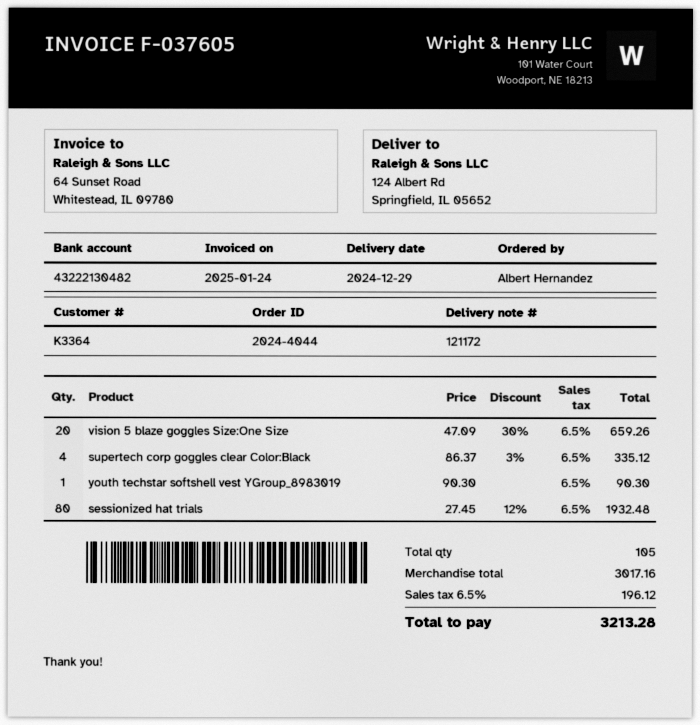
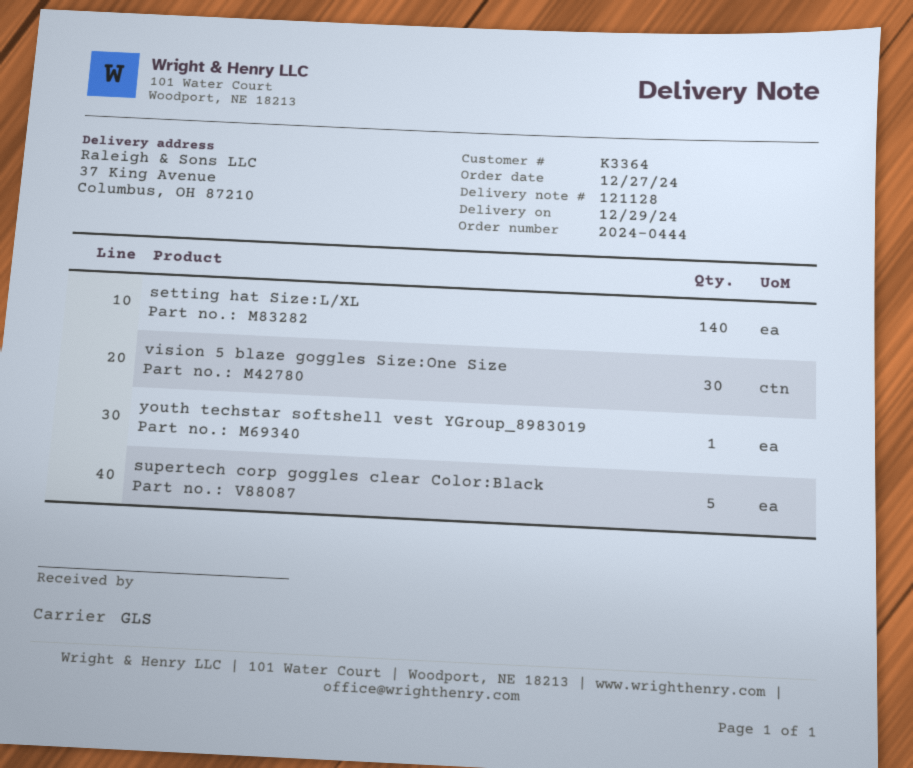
order number: 2024-4044 -> 2024-0444
delivery note number: 121172 -> 121128
ship to: 124 Albert Rd, Springfield, IL 05652 -> 37 King Avenue, Columbus, OH 87210
vision 5 blaze goggles Size:One Size: 20 -> 30
supertech corp goggles clear Color:Black: 4 -> 5
sessionized hat trials: 80 -> none
setting hat Size:L/XL: none -> 140

